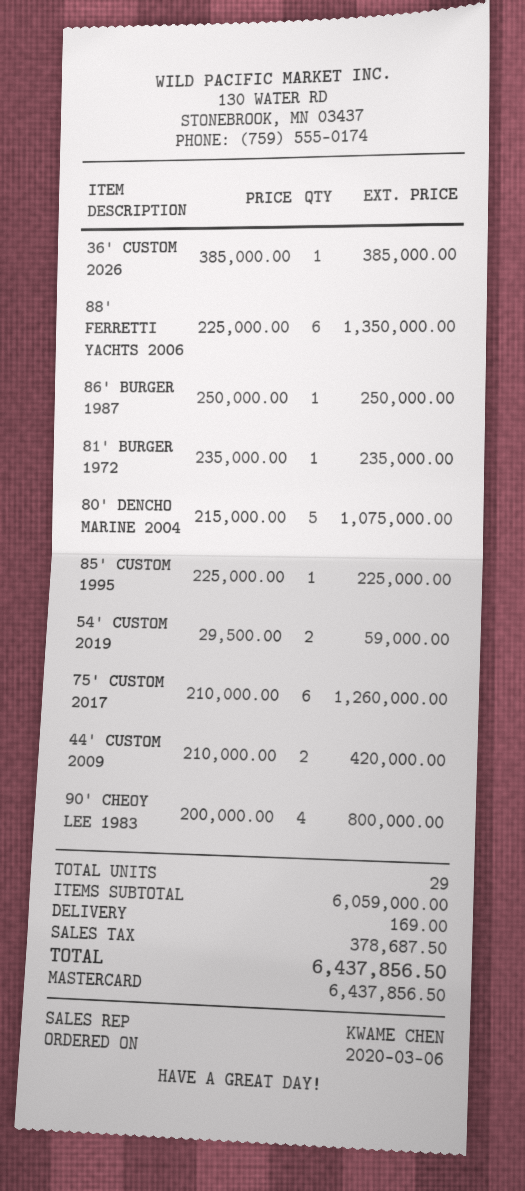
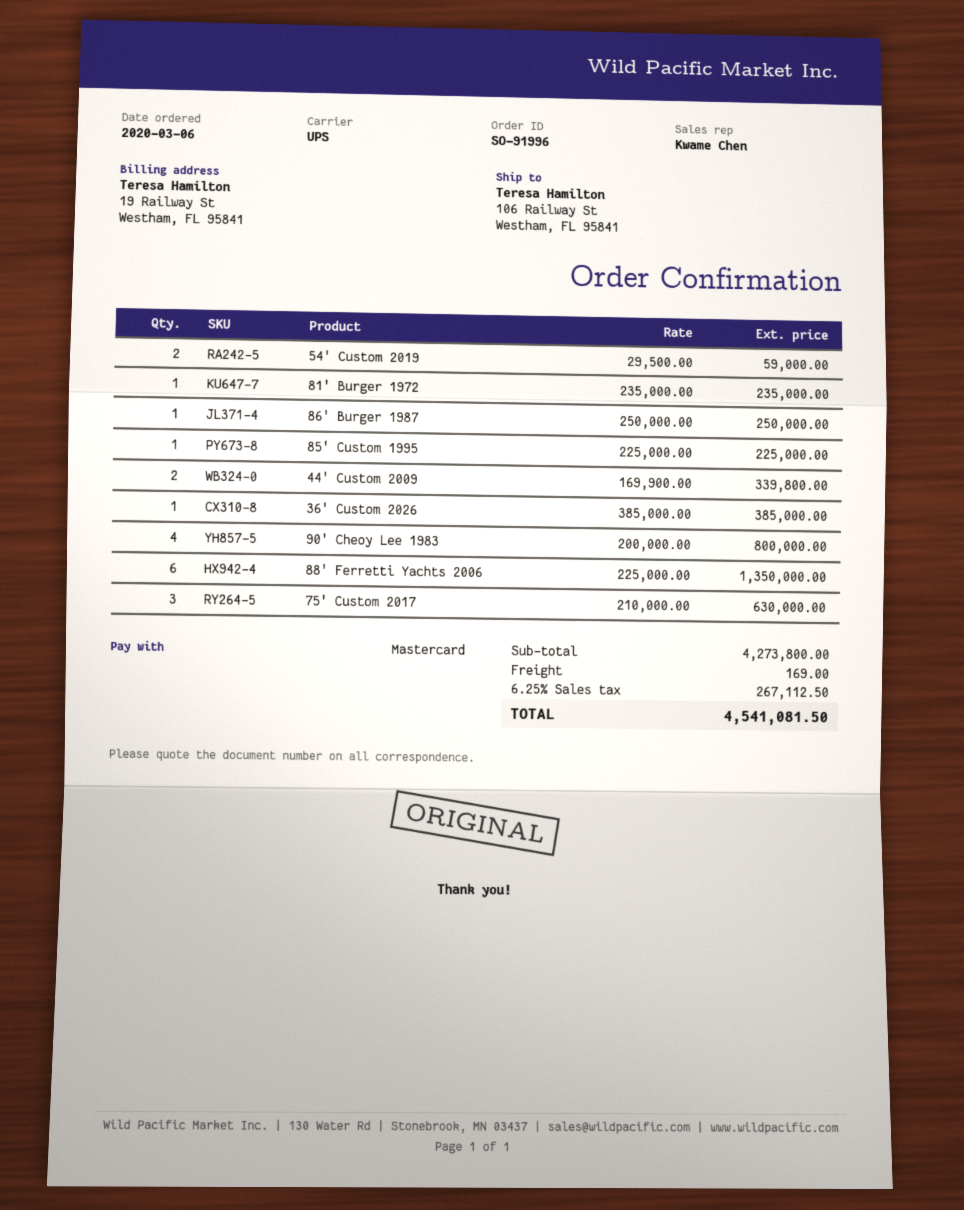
80' DENCHO MARINE 2004: 5 x 215000.00 = 1075000.00 -> none
75' CUSTOM 2017: 6 x 210000.00 = 1260000.00 -> 3 x 210000.00 = 630000.00
44' CUSTOM 2009: 2 x 210000.00 = 420000.00 -> 2 x 169900.00 = 339800.00
subtotal: 6059000.00 -> 4273800.00
tax: 378687.50 -> 267112.50
total: 6437856.50 -> 4541081.50

